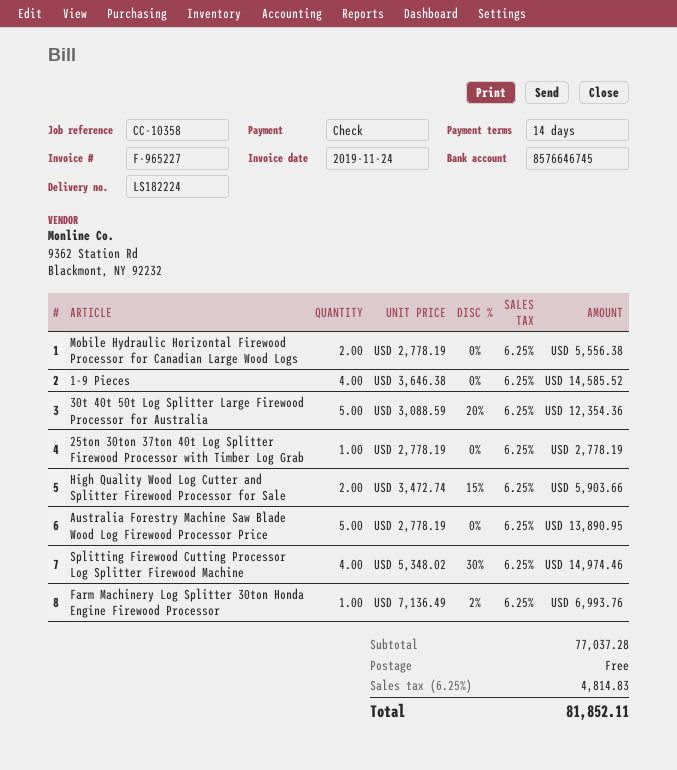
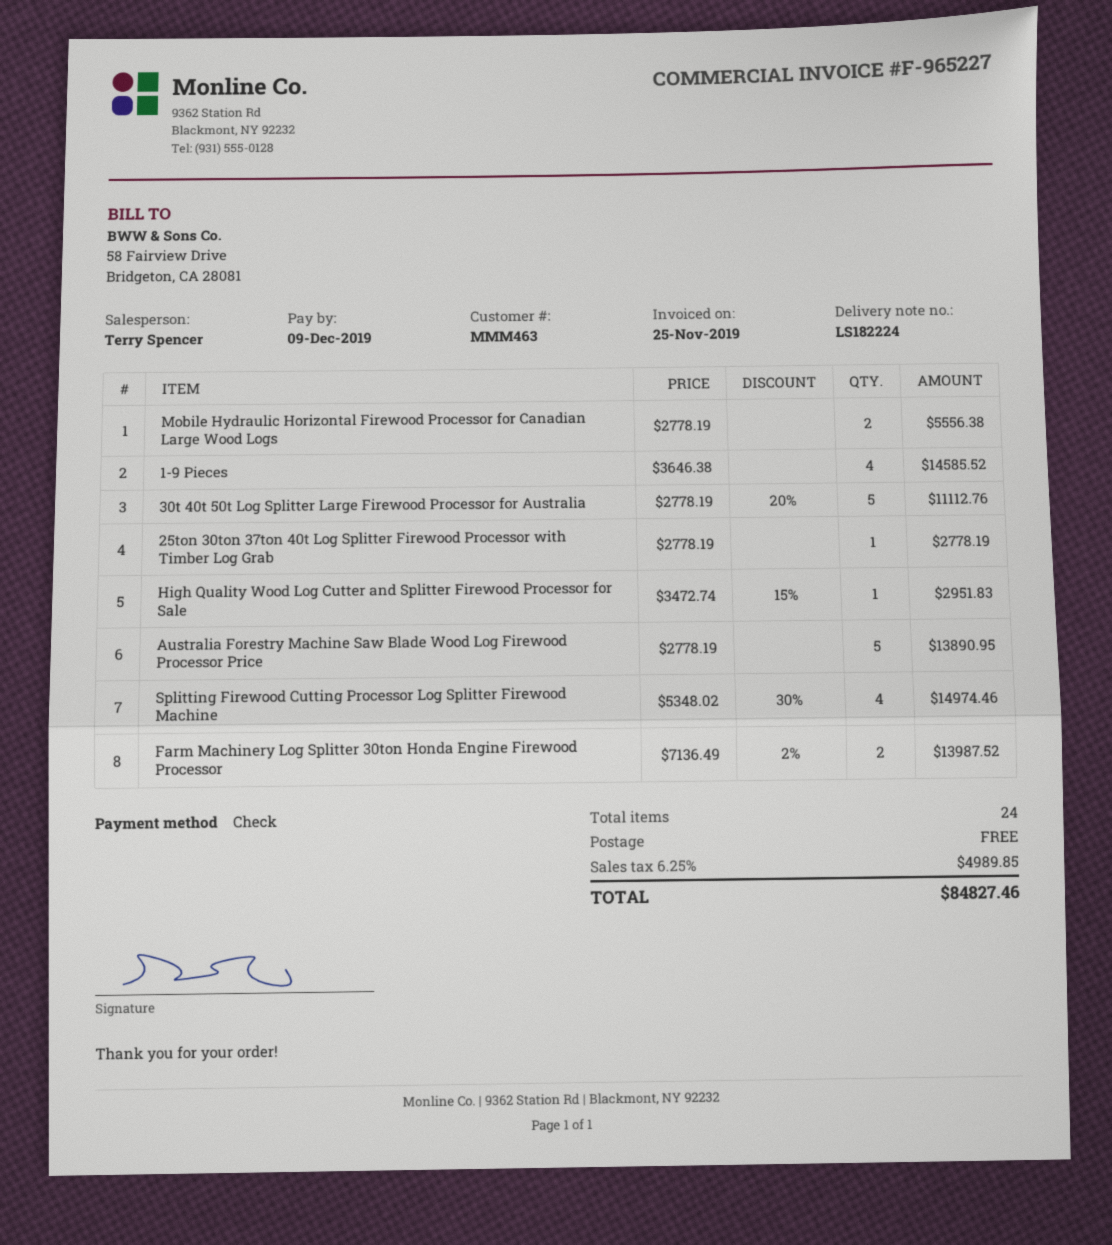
invoice date: 2019-11-24 -> 2019-11-25
30t 40t 50t Log Splitter Large Firewood Processor for Australia: 5 x 3088.59 - 20% = 12354.36 -> 5 x 2778.19 - 20% = 11112.76
High Quality Wood Log Cutter and Splitter Firewood Processor for Sale: 2 x 3472.74 - 15% = 5903.66 -> 1 x 3472.74 - 15% = 2951.83
Farm Machinery Log Splitter 30ton Honda Engine Firewood Processor: 1 x 7136.49 - 2% = 6993.76 -> 2 x 7136.49 - 2% = 13987.52
tax: 6.25% = 4814.83 -> 6.25% = 4989.85
total: 81852.11 -> 84827.46

